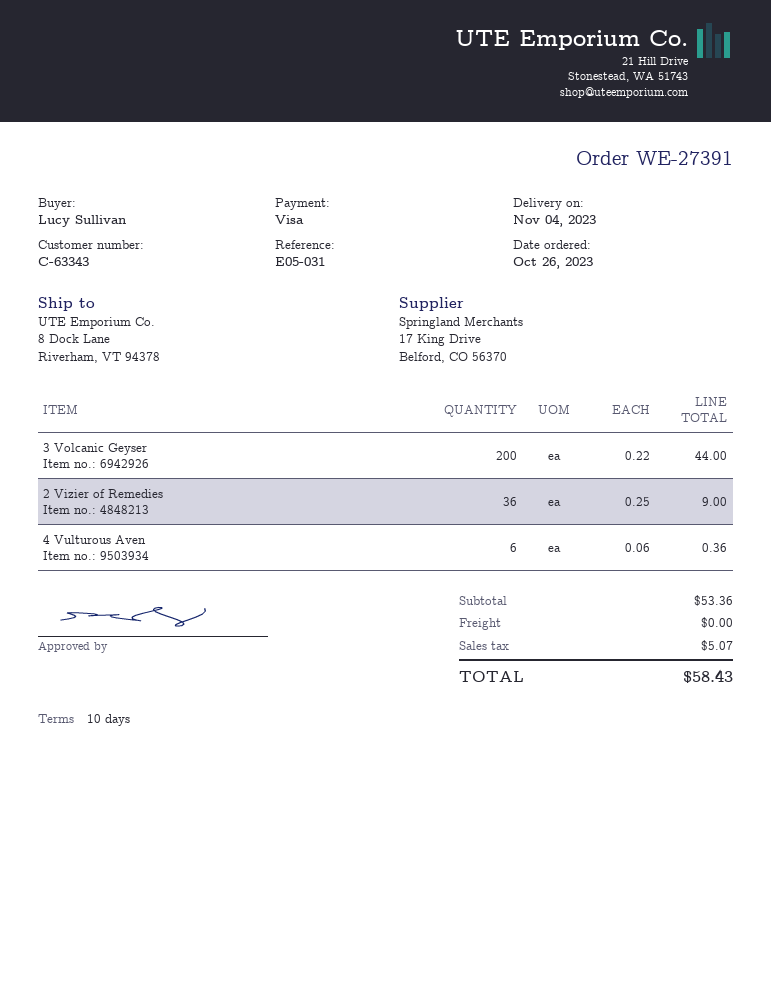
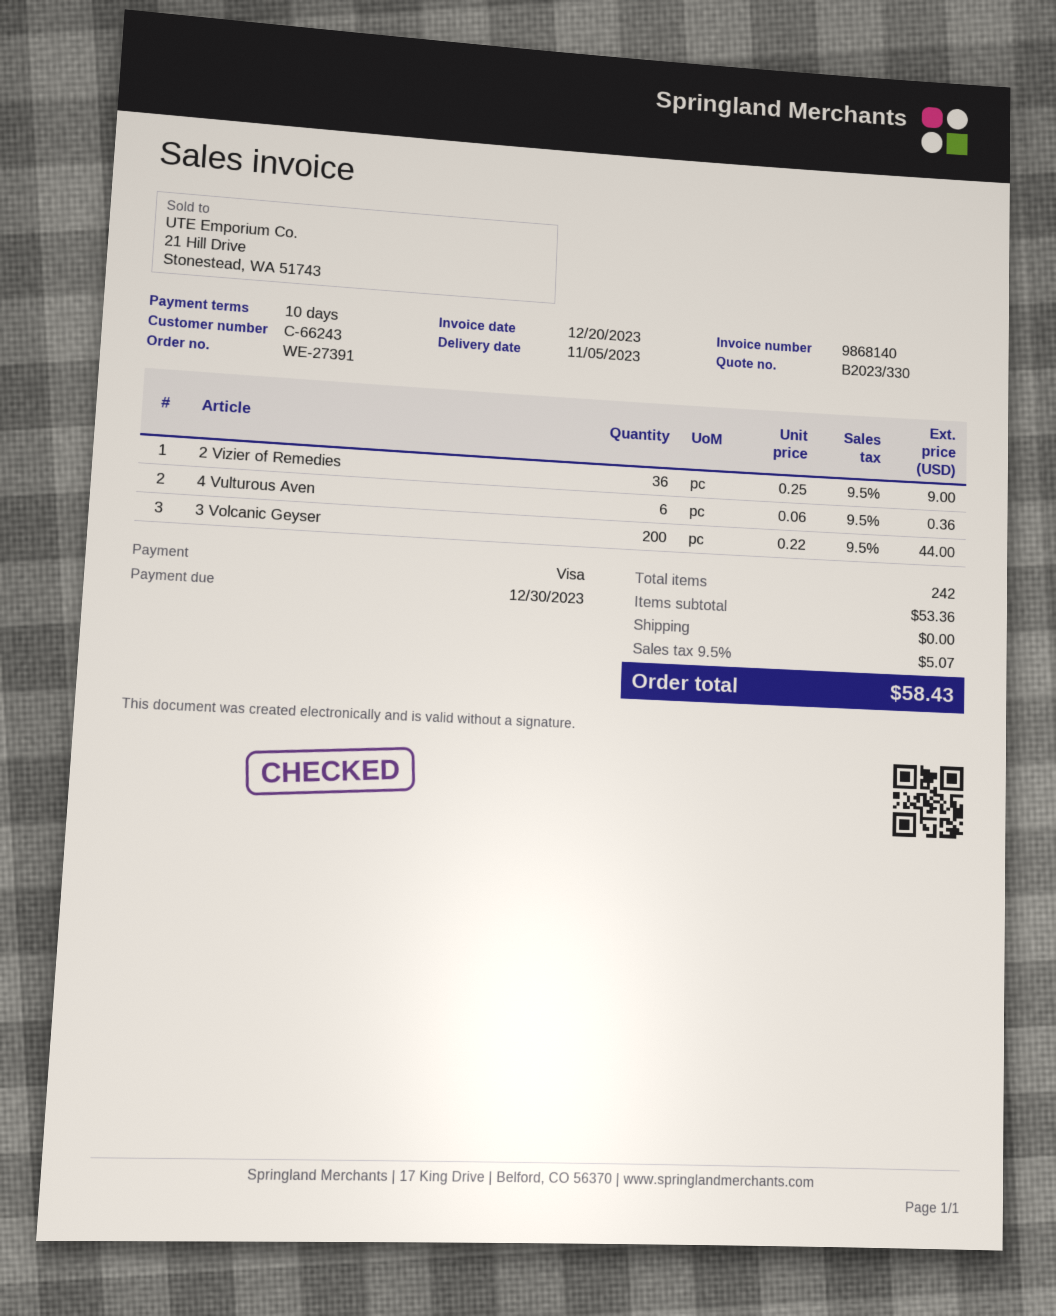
delivery date: 2023-11-04 -> 2023-11-05
customer number: C-63343 -> C-66243

